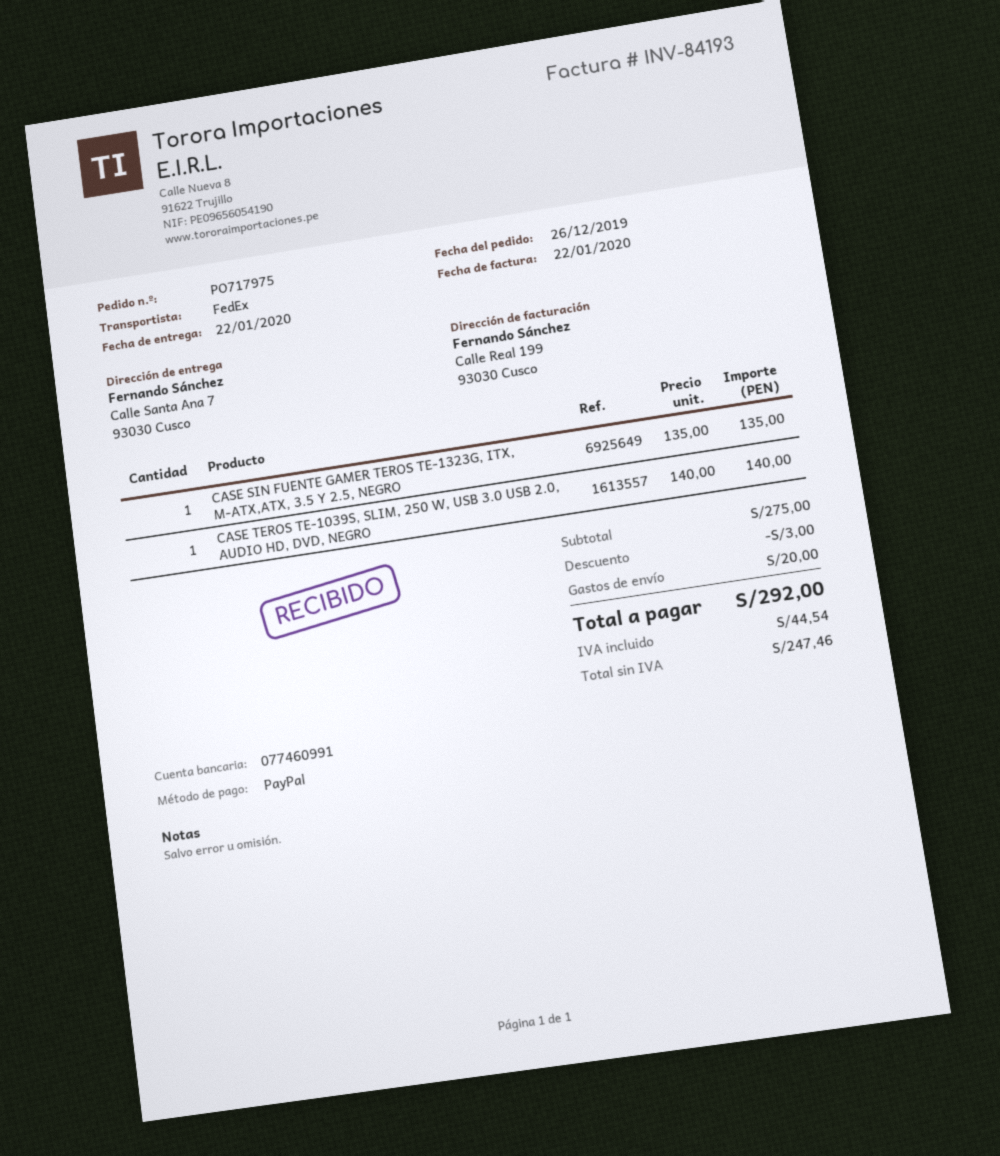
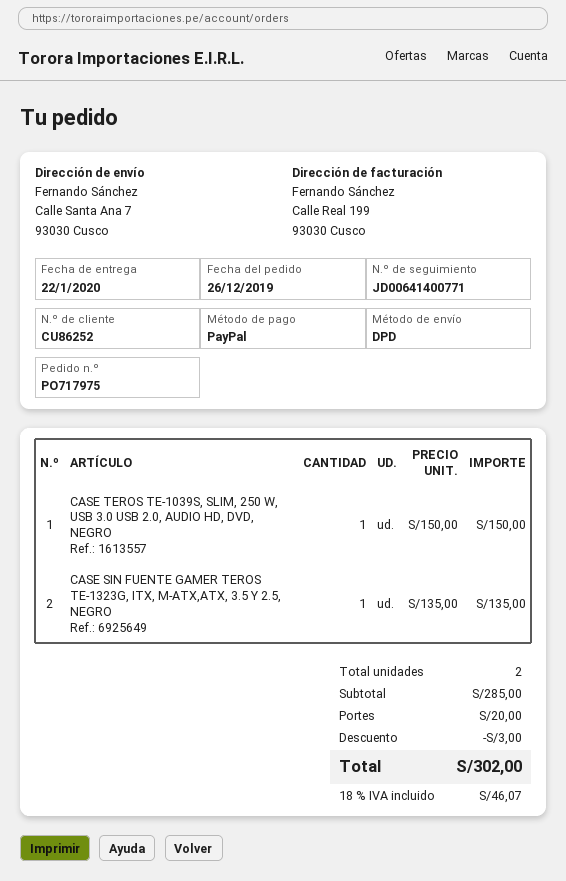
shipping method: FedEx -> DPD
CASE TEROS TE-1039S, SLIM, 250 W, USB 3.0 USB 2.0, AUDIO HD, DVD, NEGRO: 1 x 140.00 = 140.00 -> 1 x 150.00 = 150.00
subtotal: 275.00 -> 285.00
tax: 44.54 -> 46.07
total: 292.00 -> 302.00

